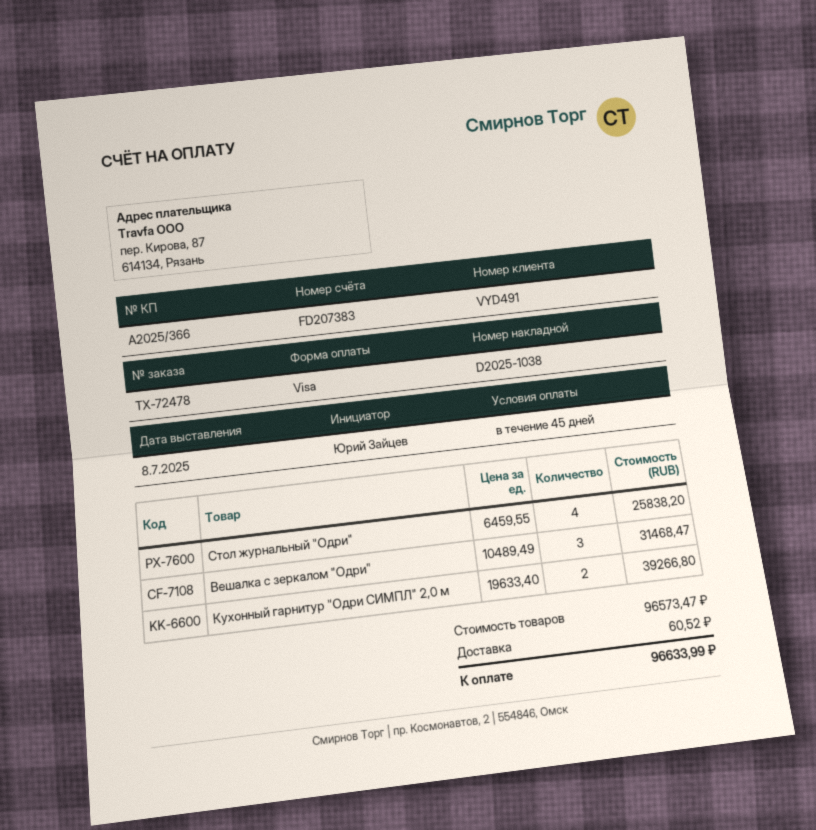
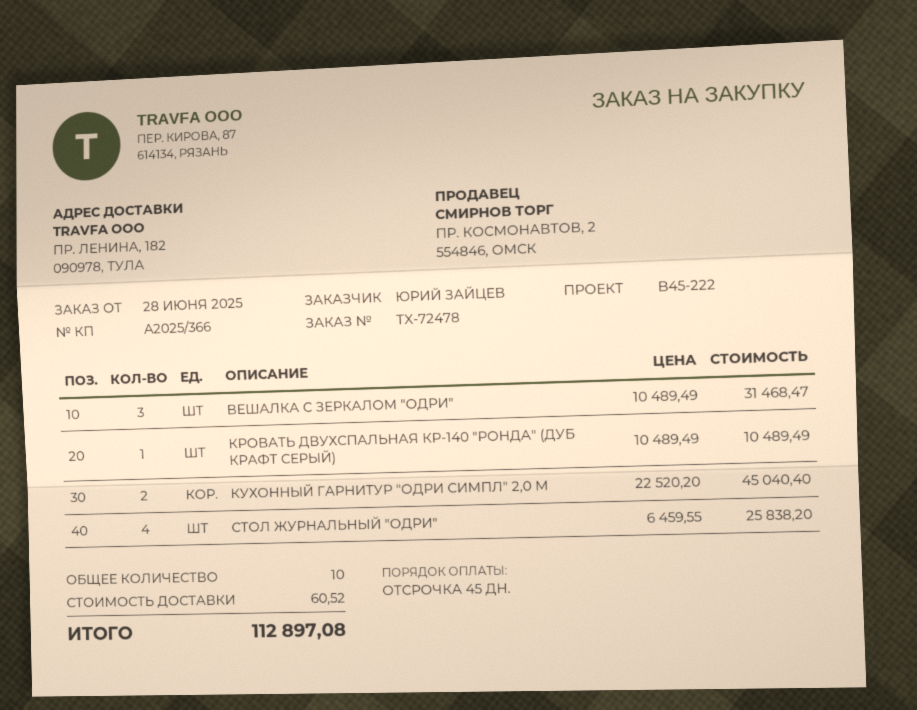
Кухонный гарнитур "Одри СИМПЛ" 2,0 м: 2 x 19633.40 = 39266.80 -> 2 x 22520.20 = 45040.40
КРОВАТЬ ДВУХСПАЛЬНАЯ КР-140 "РОНДА" (ДУБ КРАФТ СЕРЫЙ): none -> 1 x 10489.49 = 10489.49
total: 96633.99 -> 112897.08

